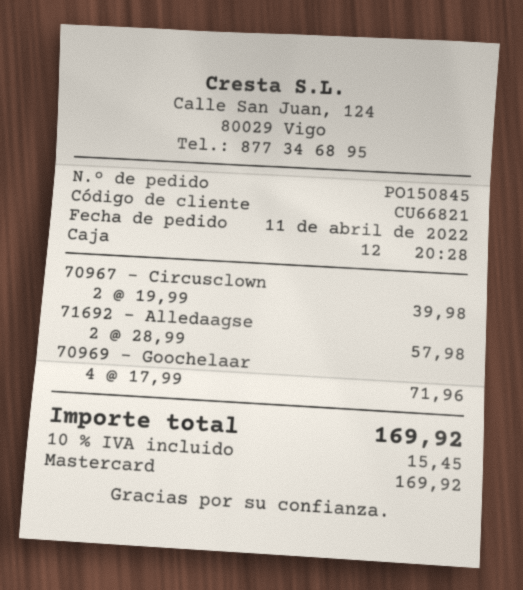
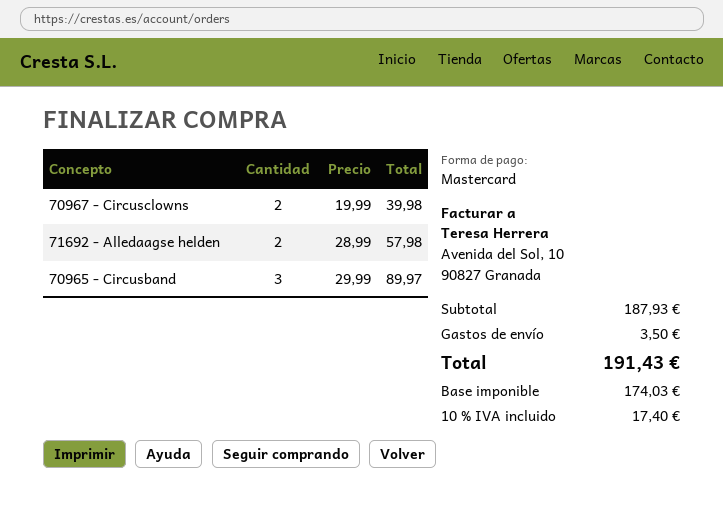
70969 - Goochelaar: 4 x 17.99 = 71.96 -> none
70965 - Circusband: none -> 3 x 29.99 = 89.97
shipping: none -> 3.50
tax: 10% = 15.45 -> 10% = 17.40
total: 169.92 -> 191.43

